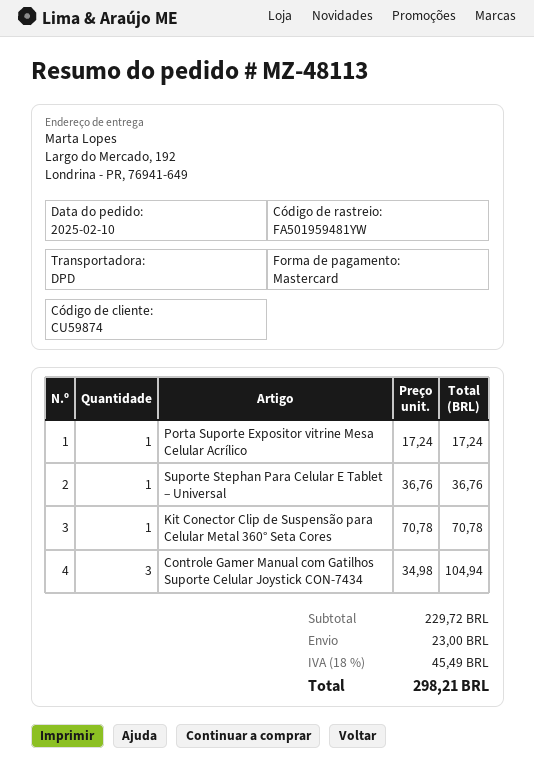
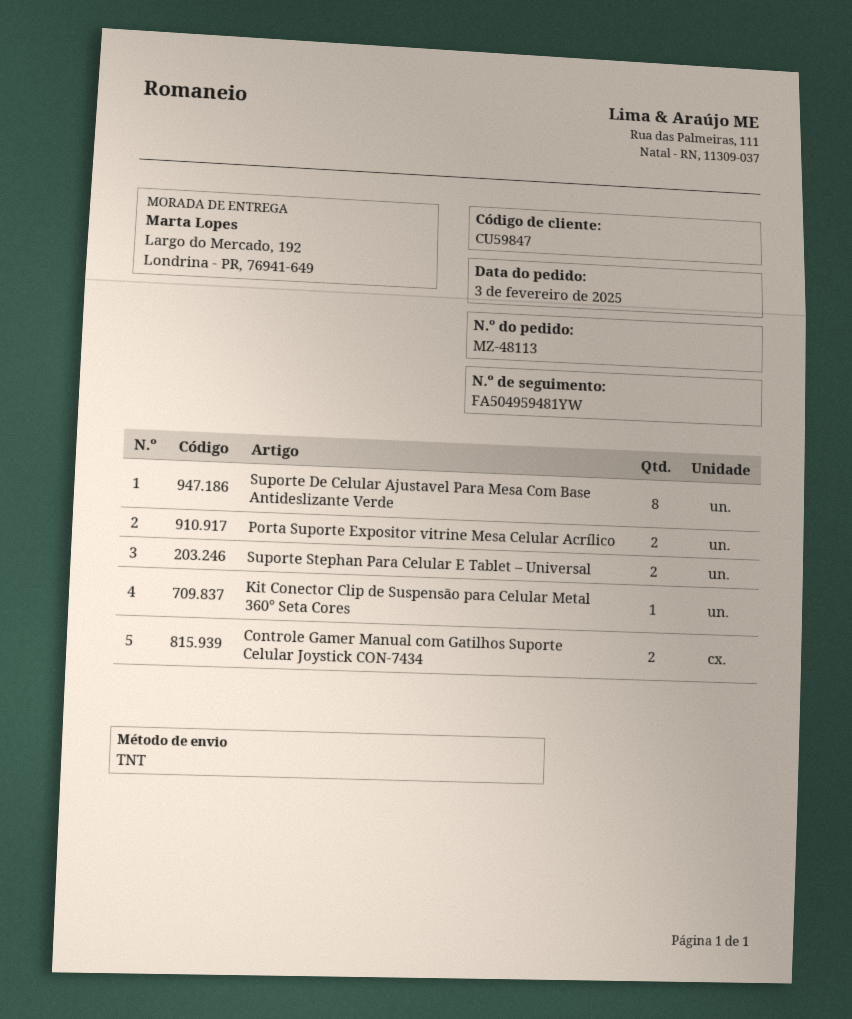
order date: 2025-02-10 -> 2025-02-03
customer number: CU59874 -> CU59847
shipping method: DPD -> TNT
tracking number: FA501959481YW -> FA504959481YW
Porta Suporte Expositor vitrine Mesa Celular Acrílico: 1 -> 2
Suporte Stephan Para Celular E Tablet – Universal: 1 -> 2
Controle Gamer Manual com Gatilhos Suporte Celular Joystick CON-7434: 3 -> 2
Suporte De Celular Ajustavel Para Mesa Com Base Antideslizante Verde: none -> 8

